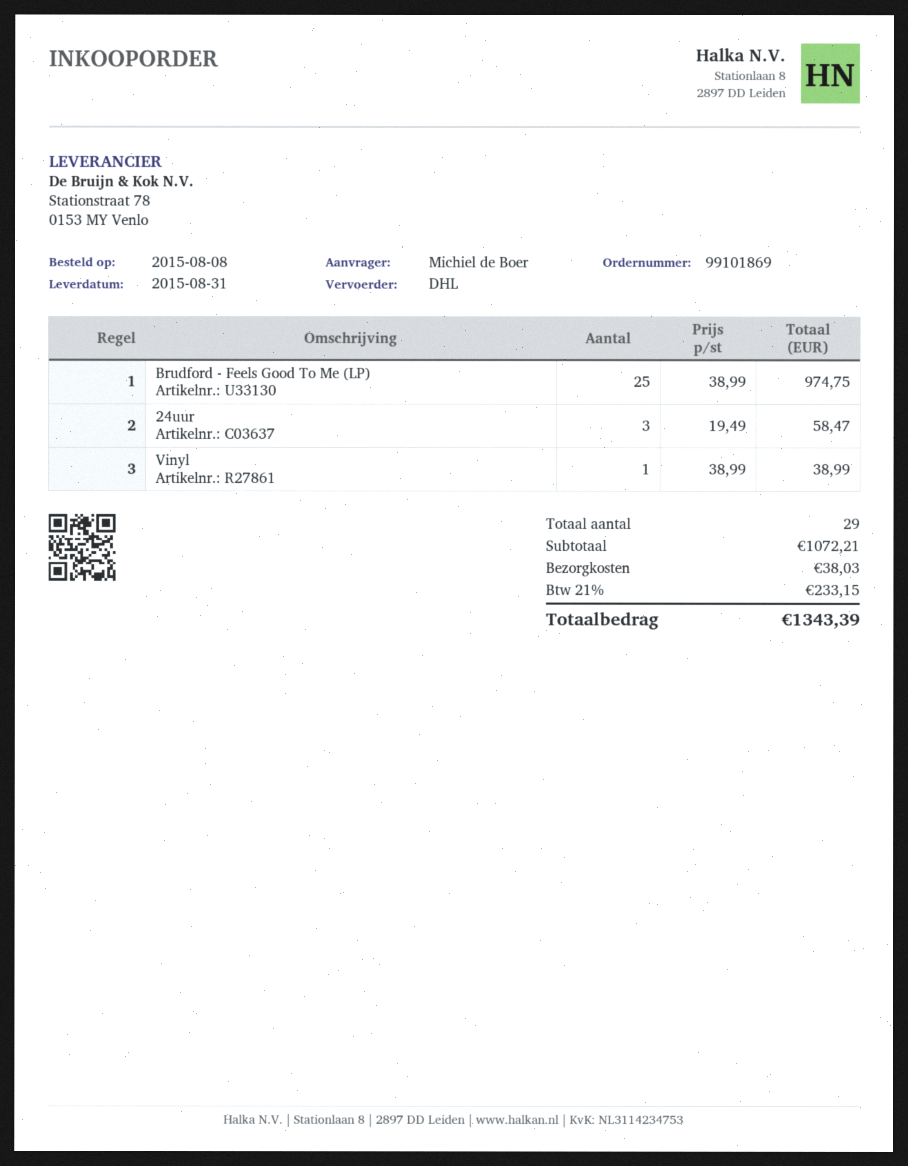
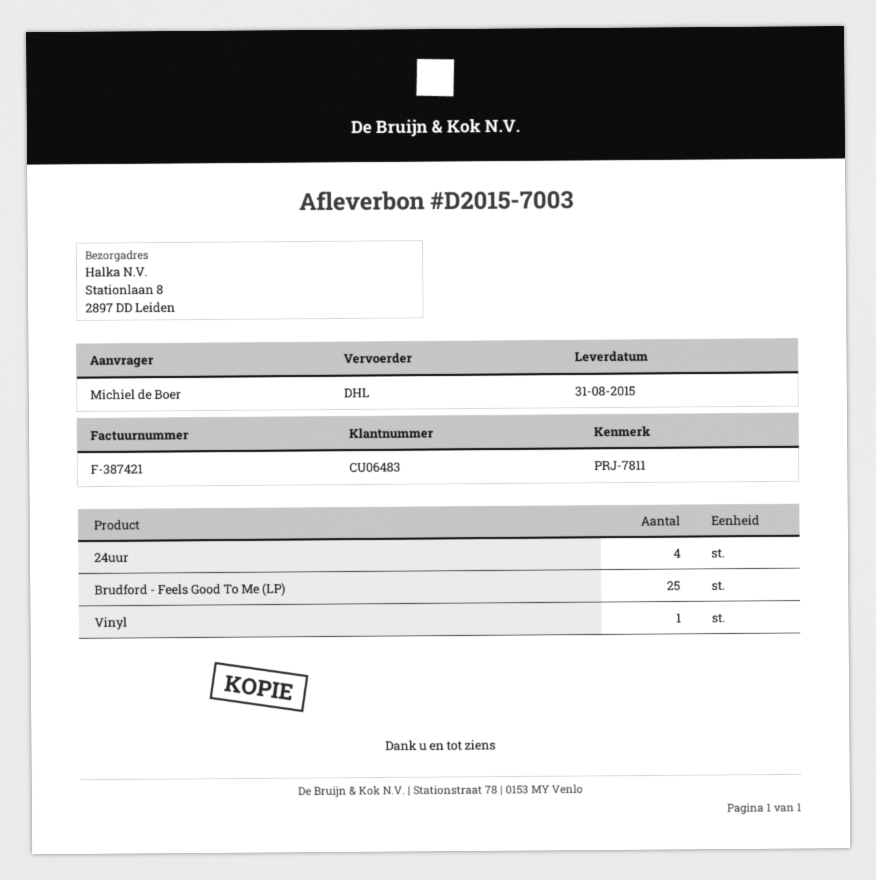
24uur: 3 -> 4

